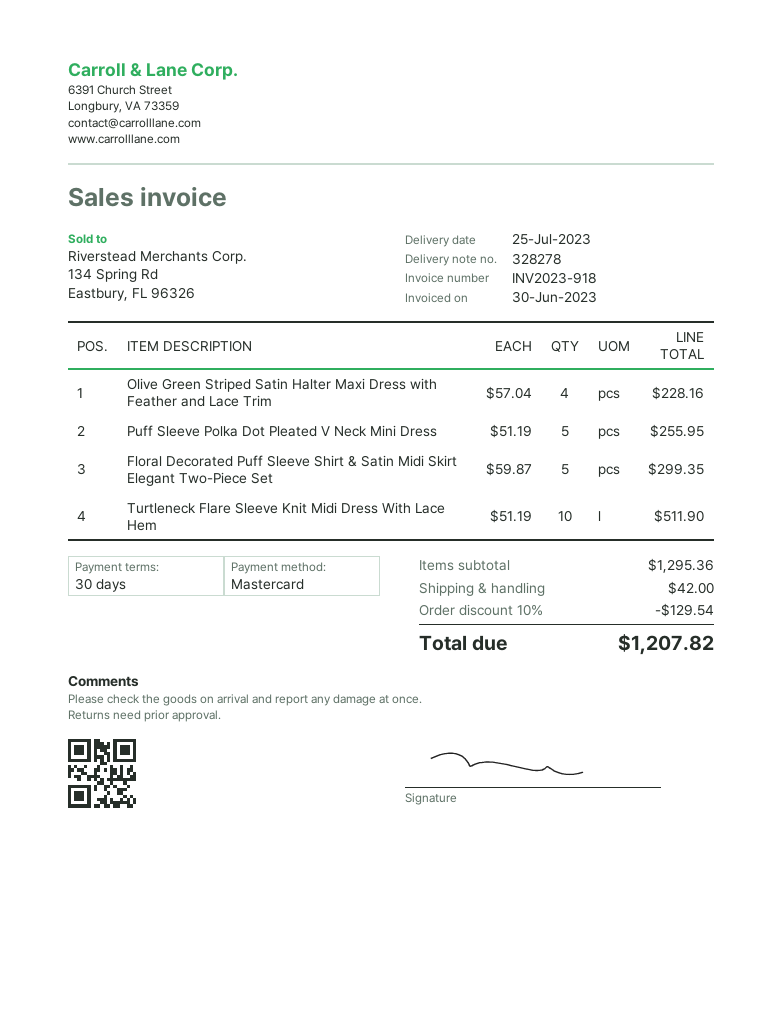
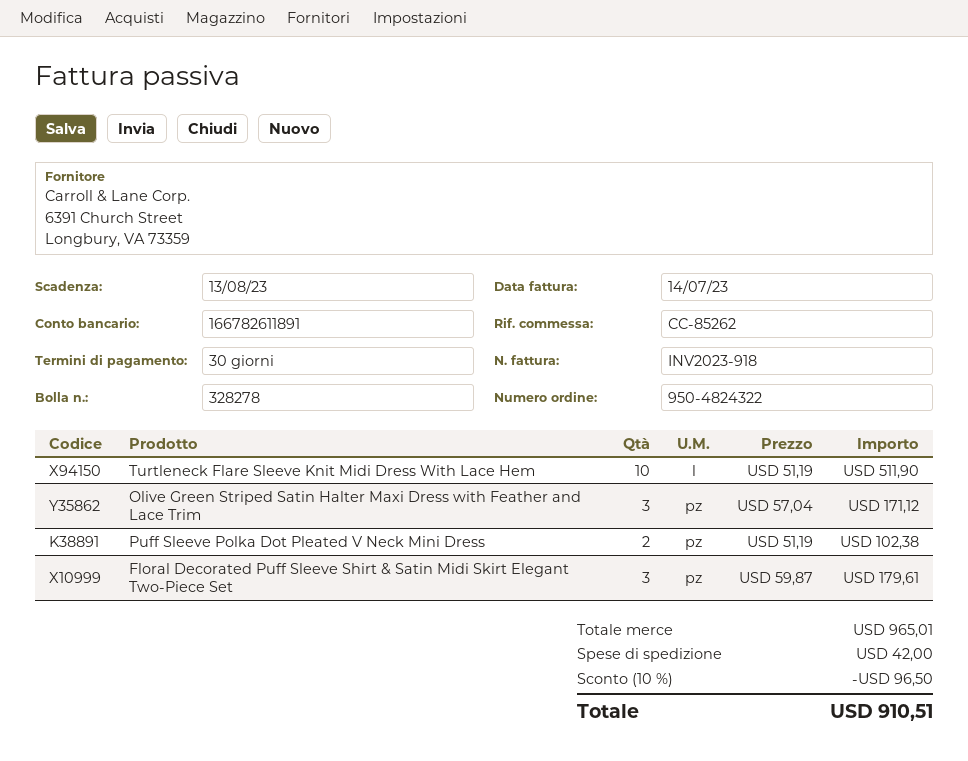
invoice date: 2023-06-30 -> 2023-07-14
Olive Green Striped Satin Halter Maxi Dress with Feather and Lace Trim: 4 x 57.04 = 228.16 -> 3 x 57.04 = 171.12
Puff Sleeve Polka Dot Pleated V Neck Mini Dress: 5 x 51.19 = 255.95 -> 2 x 51.19 = 102.38
Floral Decorated Puff Sleeve Shirt & Satin Midi Skirt Elegant Two-Piece Set: 5 x 59.87 = 299.35 -> 3 x 59.87 = 179.61
subtotal: 1295.36 -> 965.01
discount: 10% = 129.54 -> 10% = 96.50
total: 1207.82 -> 910.51

